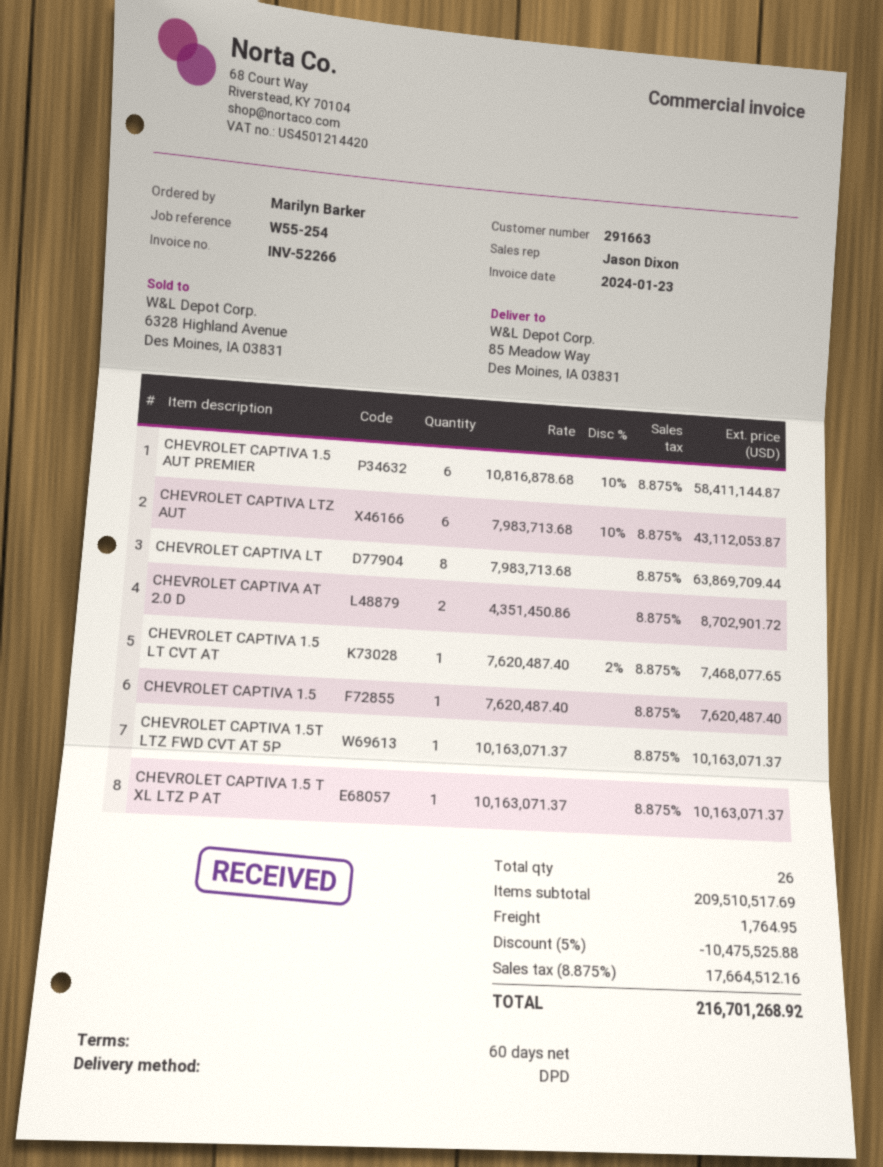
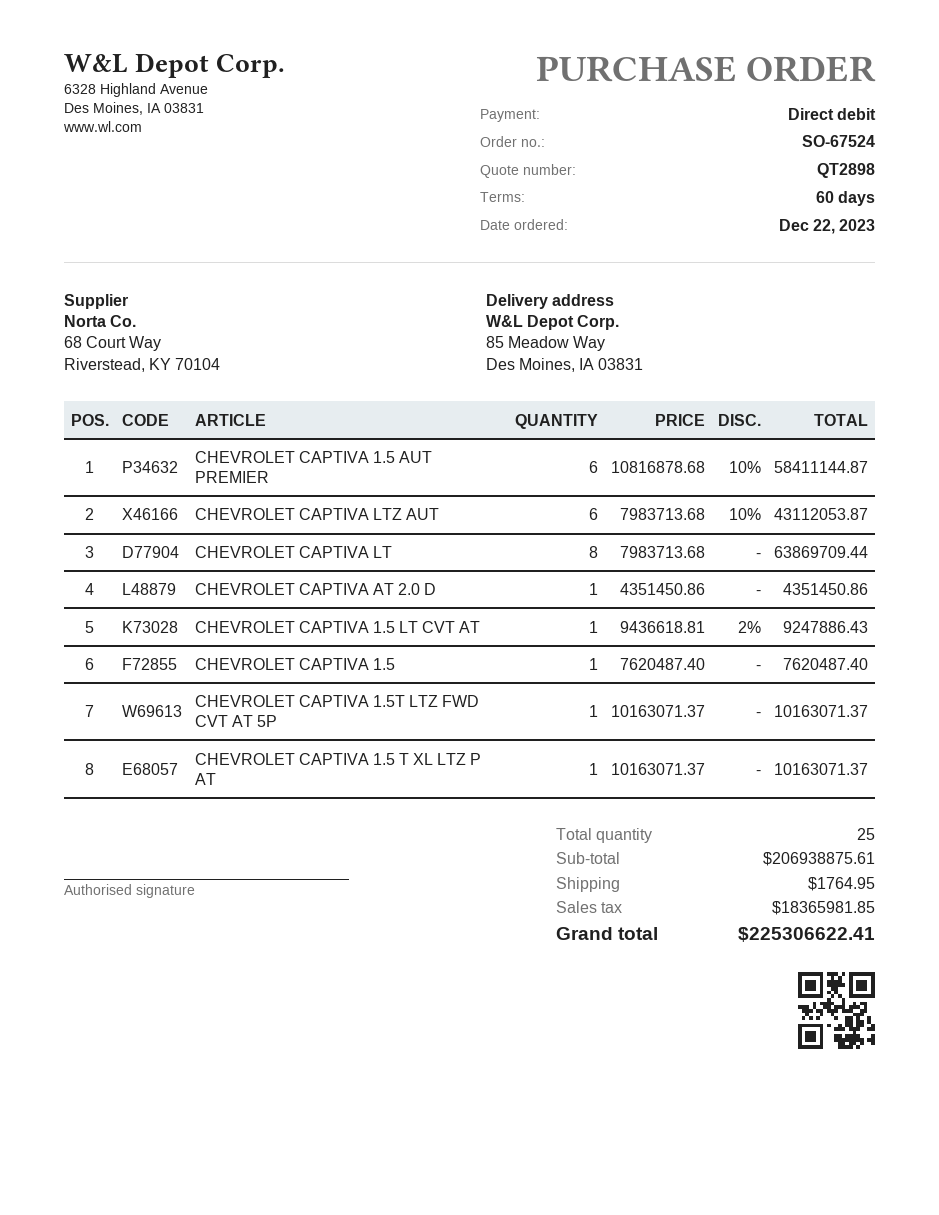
CHEVROLET CAPTIVA AT 2.0 D: 2 x 4351450.86 = 8702901.72 -> 1 x 4351450.86 = 4351450.86
CHEVROLET CAPTIVA 1.5 LT CVT AT: 1 x 7620487.40 - 2% = 7468077.65 -> 1 x 9436618.81 - 2% = 9247886.43
total quantity: 26 -> 25
subtotal: 209510517.69 -> 206938875.61
discount: 5% = 10475525.88 -> none
tax: 17664512.16 -> 18365981.85
total: 216701268.92 -> 225306622.41

